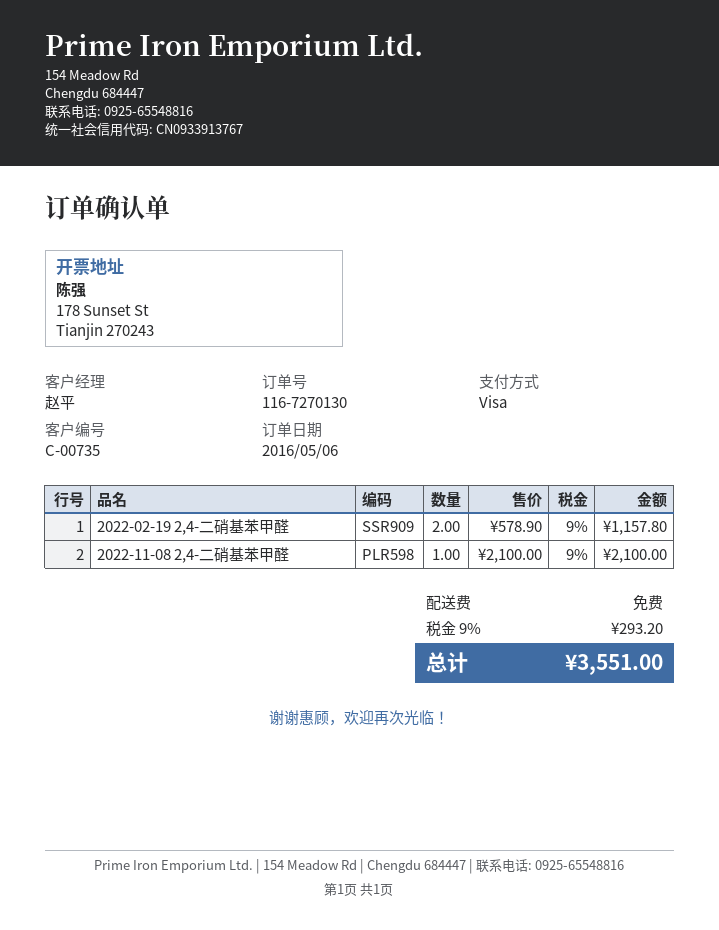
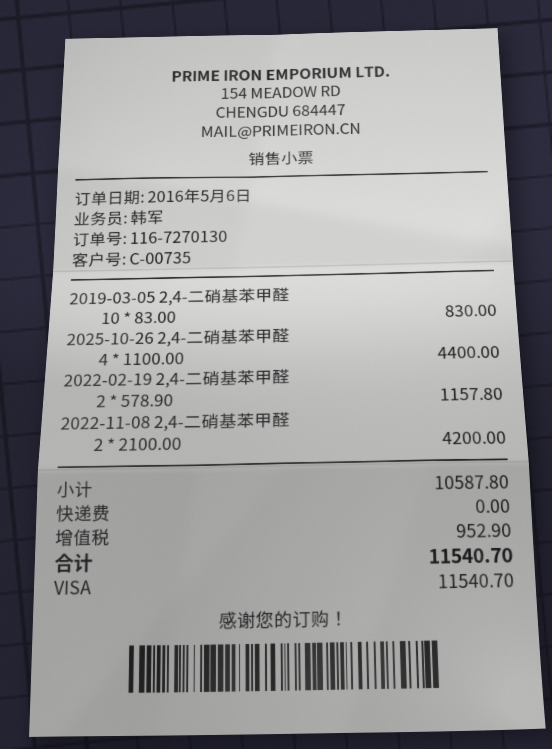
sales rep: 赵平 -> 韩军
2022-11-08 2,4-二硝基苯甲醛: 1 x 2100.00 = 2100.00 -> 2 x 2100.00 = 4200.00
2019-03-05 2,4-二硝基苯甲醛: none -> 10 x 83.00 = 830.00
2025-10-26 2,4-二硝基苯甲醛: none -> 4 x 1100.00 = 4400.00
tax: 293.20 -> 952.90
total: 3551.00 -> 11540.70

